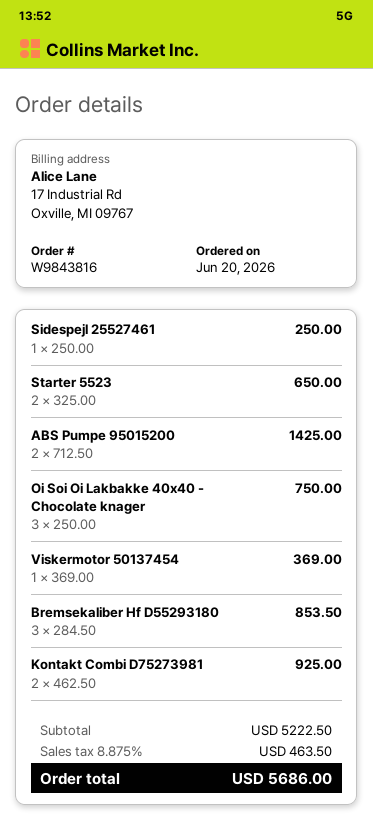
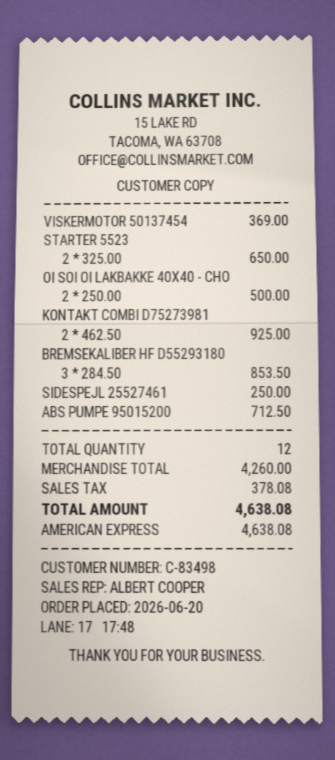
ABS Pumpe 95015200: 2 x 712.50 = 1425.00 -> 1 x 712.50 = 712.50
Oi Soi Oi Lakbakke 40x40 - Chocolate knager: 3 x 250.00 = 750.00 -> 2 x 250.00 = 500.00
subtotal: 5222.50 -> 4260.00
tax: 463.50 -> 378.08
total: 5686.00 -> 4638.08

